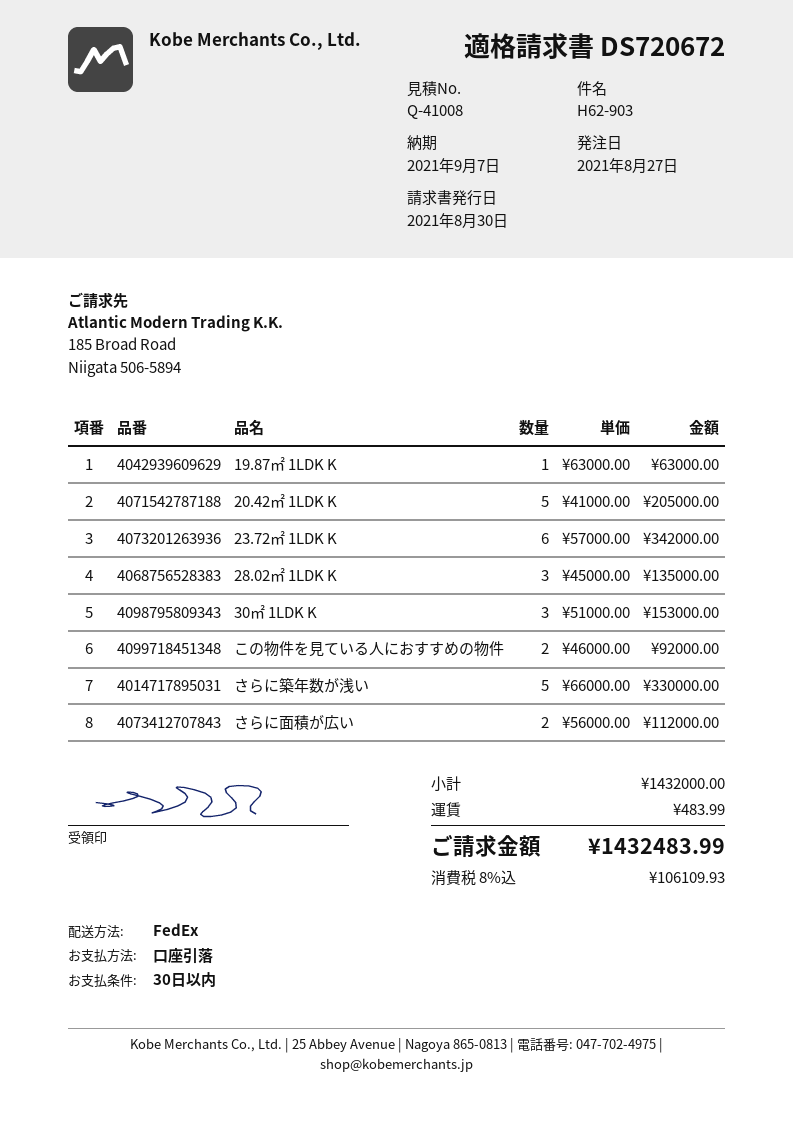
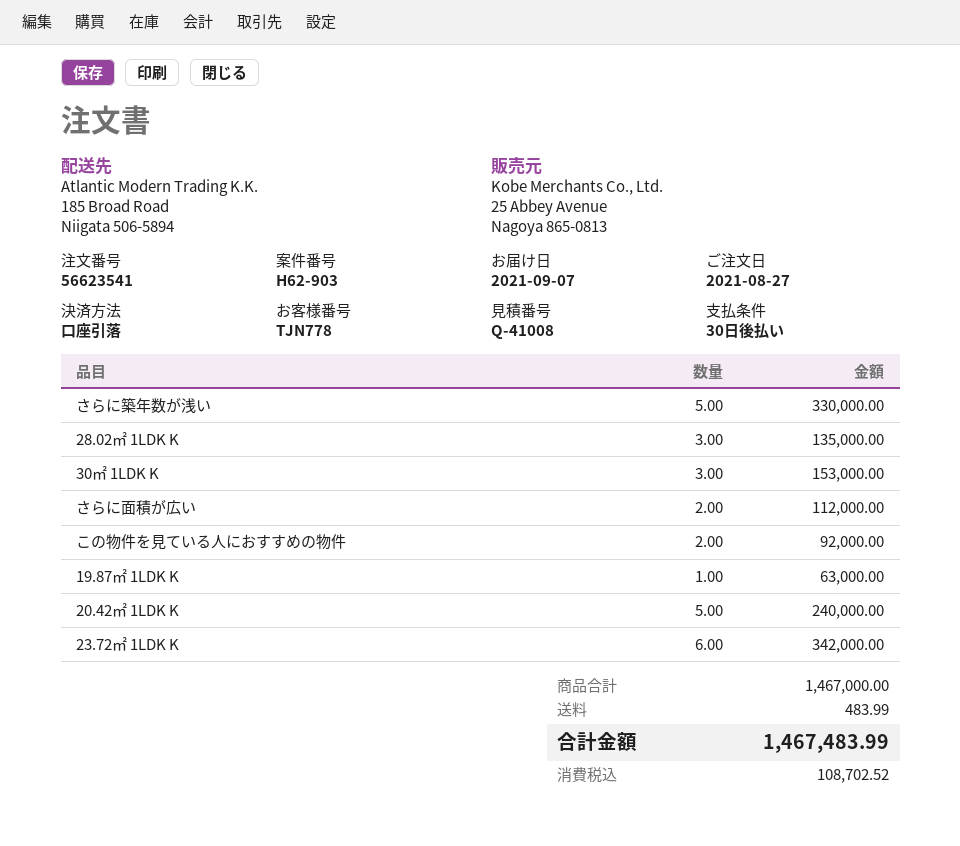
20.42㎡ 1LDK K: 5 for 205000.00 -> 5 for 240000.00
subtotal: 1432000.00 -> 1467000.00
tax: 106109.93 -> 108702.52
total: 1432483.99 -> 1467483.99

